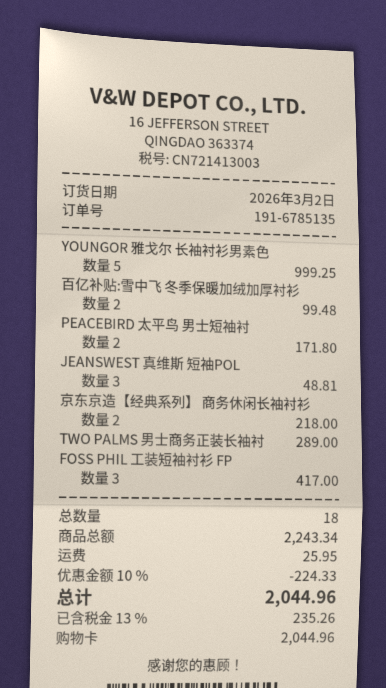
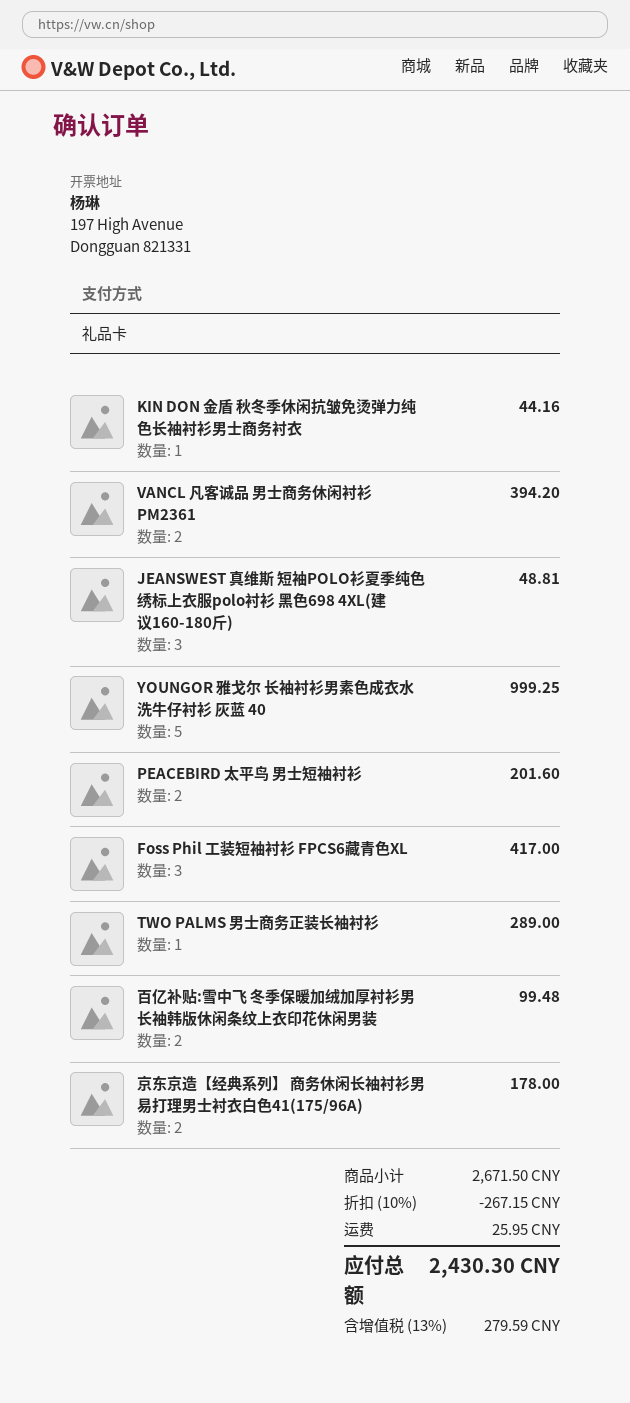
PEACEBIRD 太平鸟 男士短袖衬: 2 for 171.80 -> 2 for 201.60
京东京造【经典系列】 商务休闲长袖衬衫: 2 for 218.00 -> 2 for 178.00
KIN DON 金盾 秋冬季休闲抗皱免烫弹力纯色长袖衬衫男士商务衬衣: none -> 1 for 44.16
VANCL 凡客诚品 男士商务休闲衬衫 PM2361: none -> 2 for 394.20
subtotal: 2243.34 -> 2671.50
discount: 10% = 224.33 -> 10% = 267.15
tax: 13% = 235.26 -> 13% = 279.59
total: 2044.96 -> 2430.30

